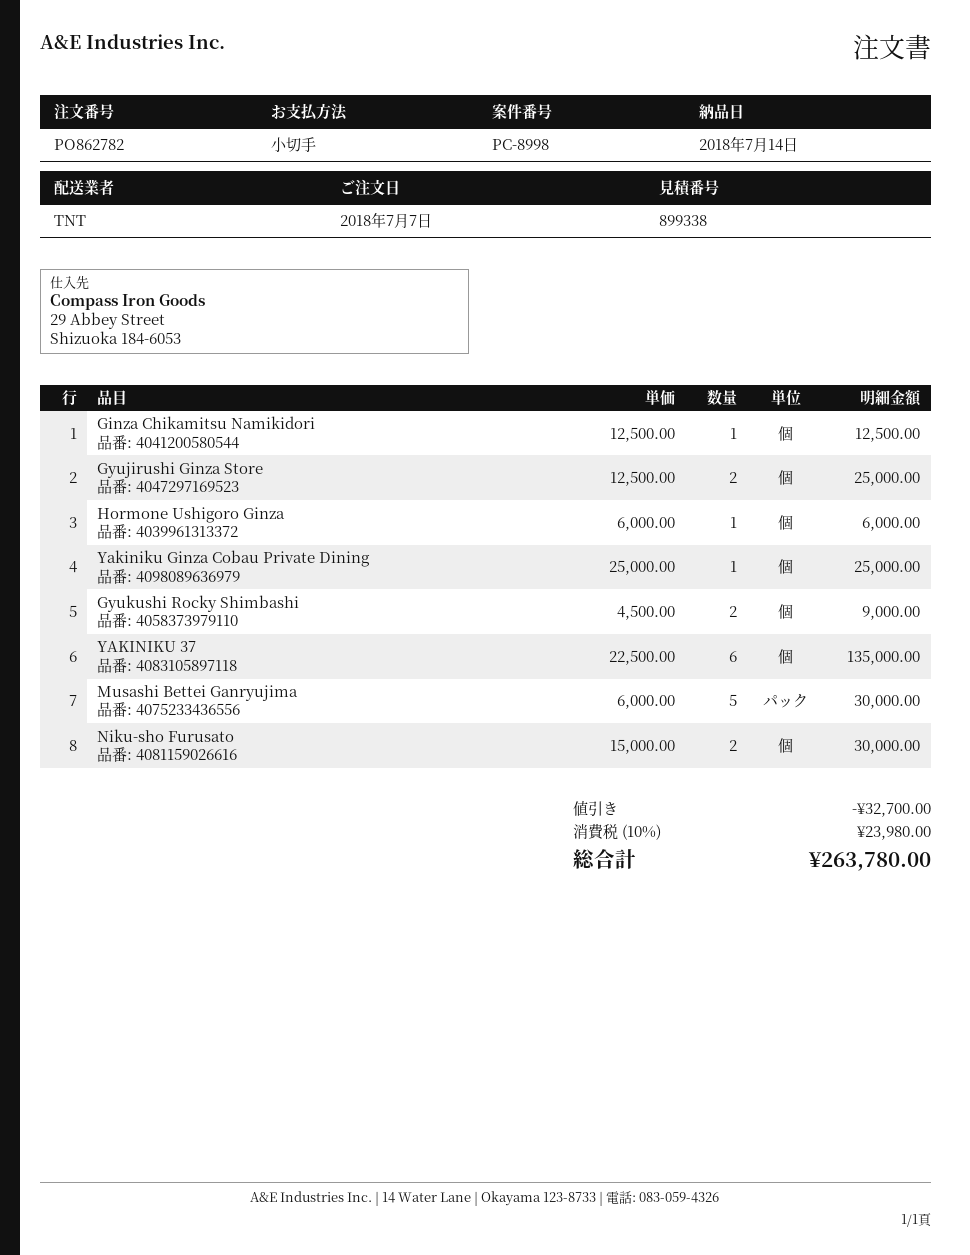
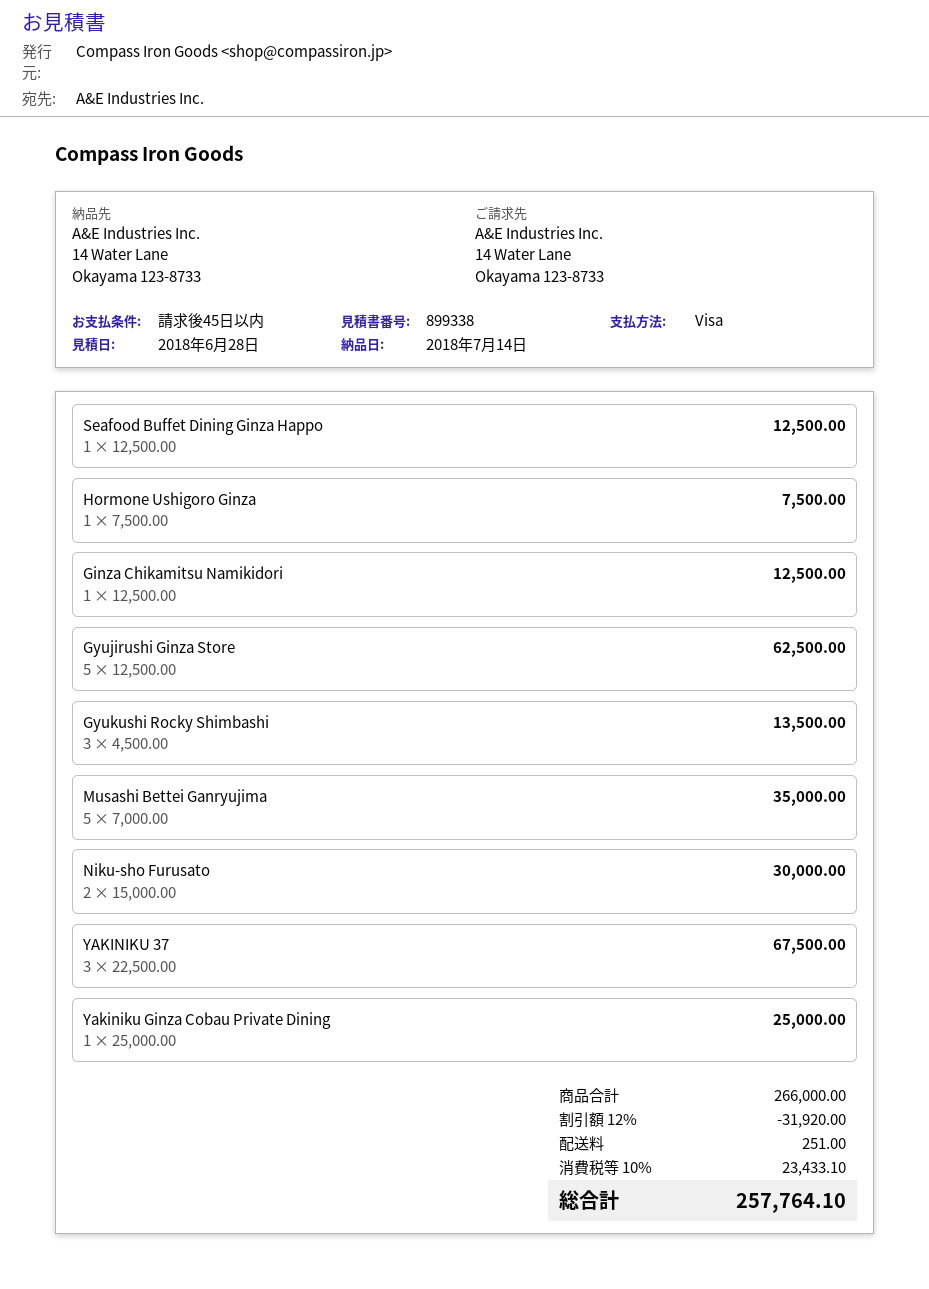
payment method: cheque -> Visa
Gyujirushi Ginza Store: 2 x 12500.00 = 25000.00 -> 5 x 12500.00 = 62500.00
Hormone Ushigoro Ginza: 1 x 6000.00 = 6000.00 -> 1 x 7500.00 = 7500.00
Gyukushi Rocky Shimbashi: 2 x 4500.00 = 9000.00 -> 3 x 4500.00 = 13500.00
YAKINIKU 37: 6 x 22500.00 = 135000.00 -> 3 x 22500.00 = 67500.00
Musashi Bettei Ganryujima: 5 x 6000.00 = 30000.00 -> 5 x 7000.00 = 35000.00
Seafood Buffet Dining Ginza Happo: none -> 1 x 12500.00 = 12500.00
discount: 32700.00 -> 31920.00
shipping: none -> 251.00
tax: 10% = 23980.00 -> 10% = 23433.10
total: 263780.00 -> 257764.10

